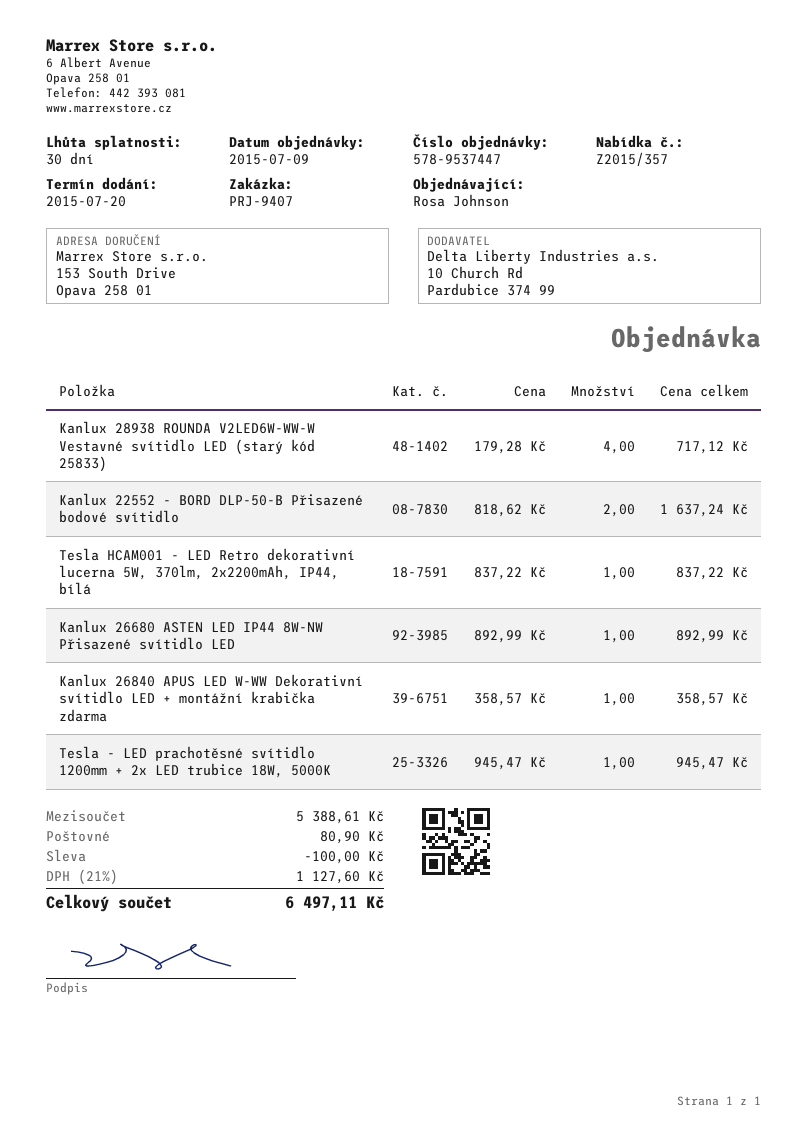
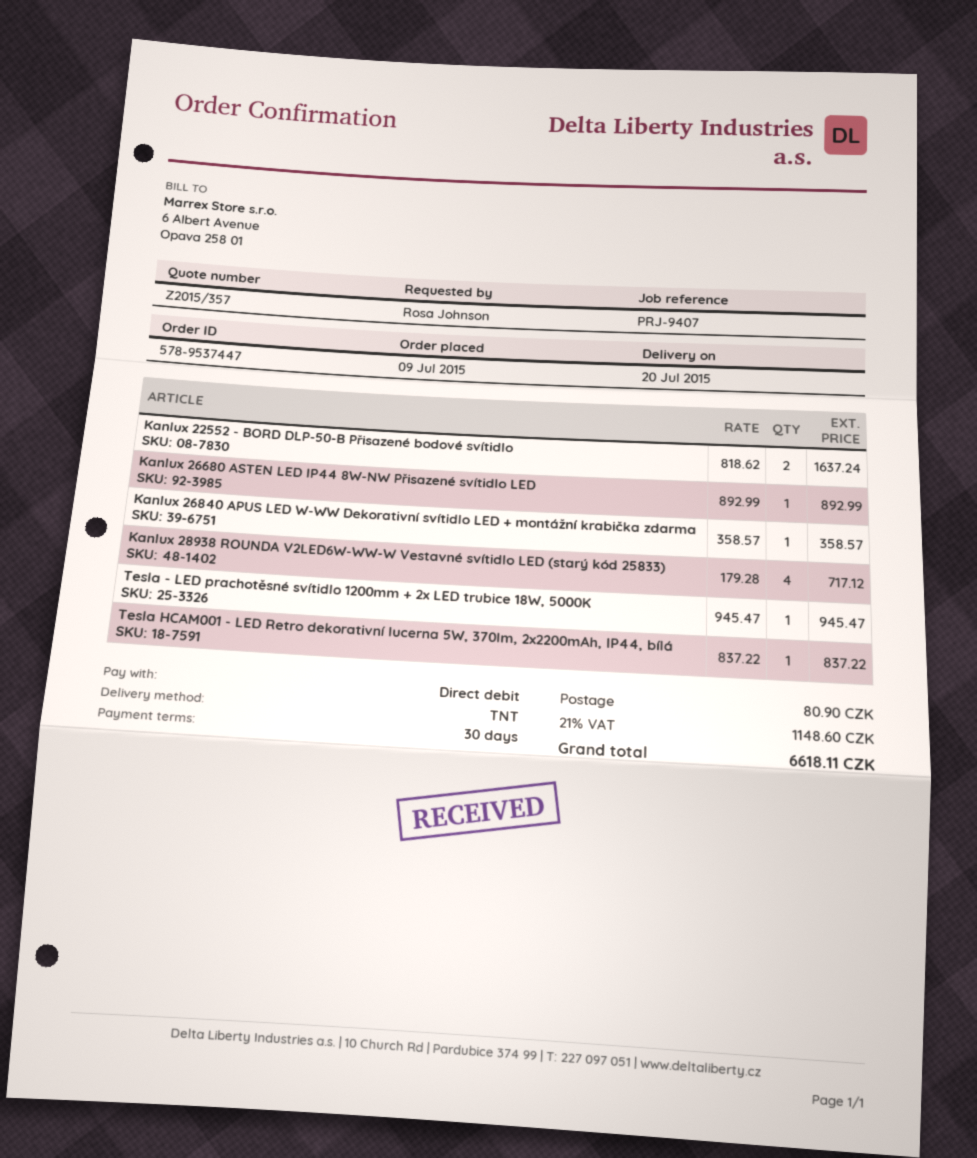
discount: 100.00 -> none
tax: 21% = 1127.60 -> 21% = 1148.60
total: 6497.11 -> 6618.11

